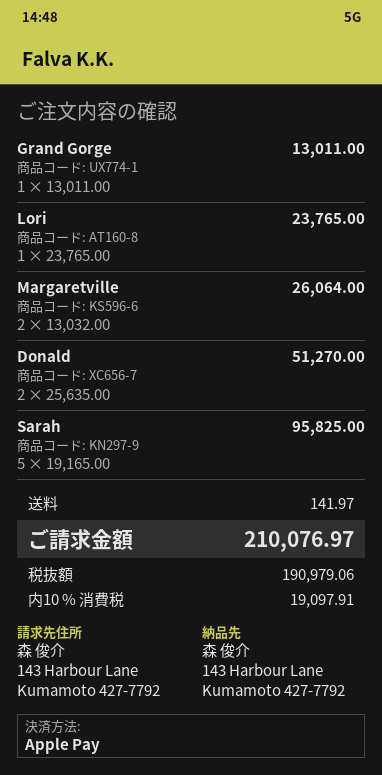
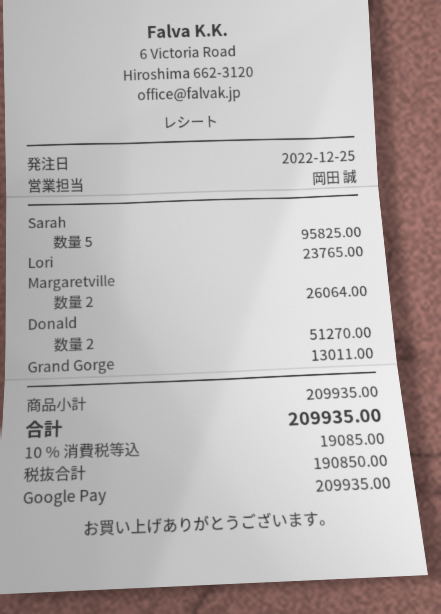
payment method: Apple Pay -> Google Pay
shipping: 141.97 -> none
net: 190979.06 -> 190850.00
tax: 10% = 19097.91 -> 10% = 19085.00
total: 210076.97 -> 209935.00

